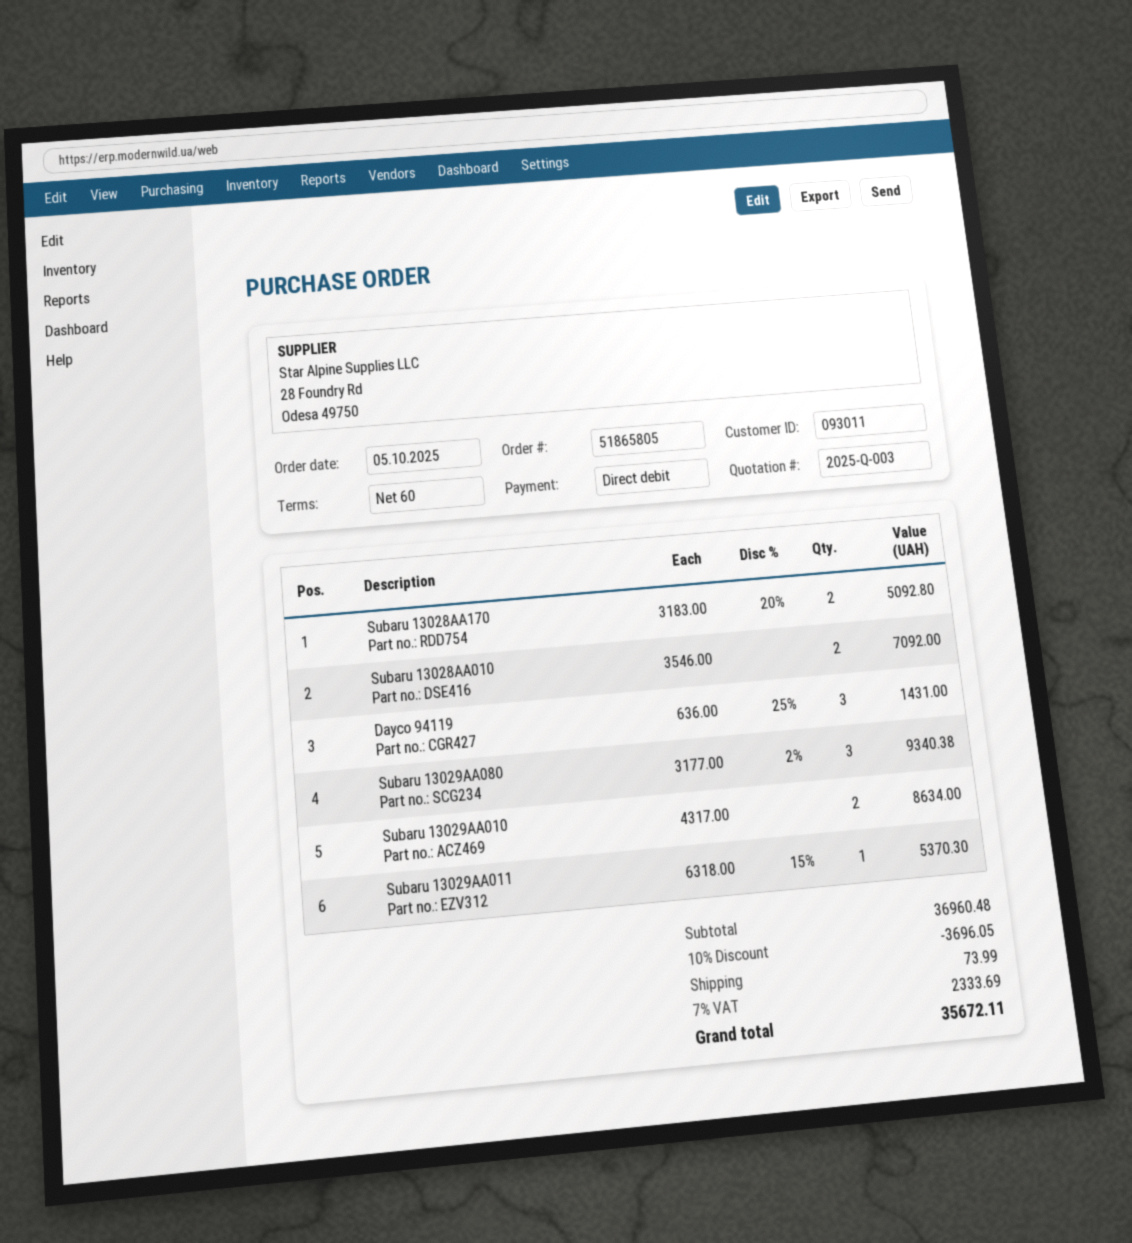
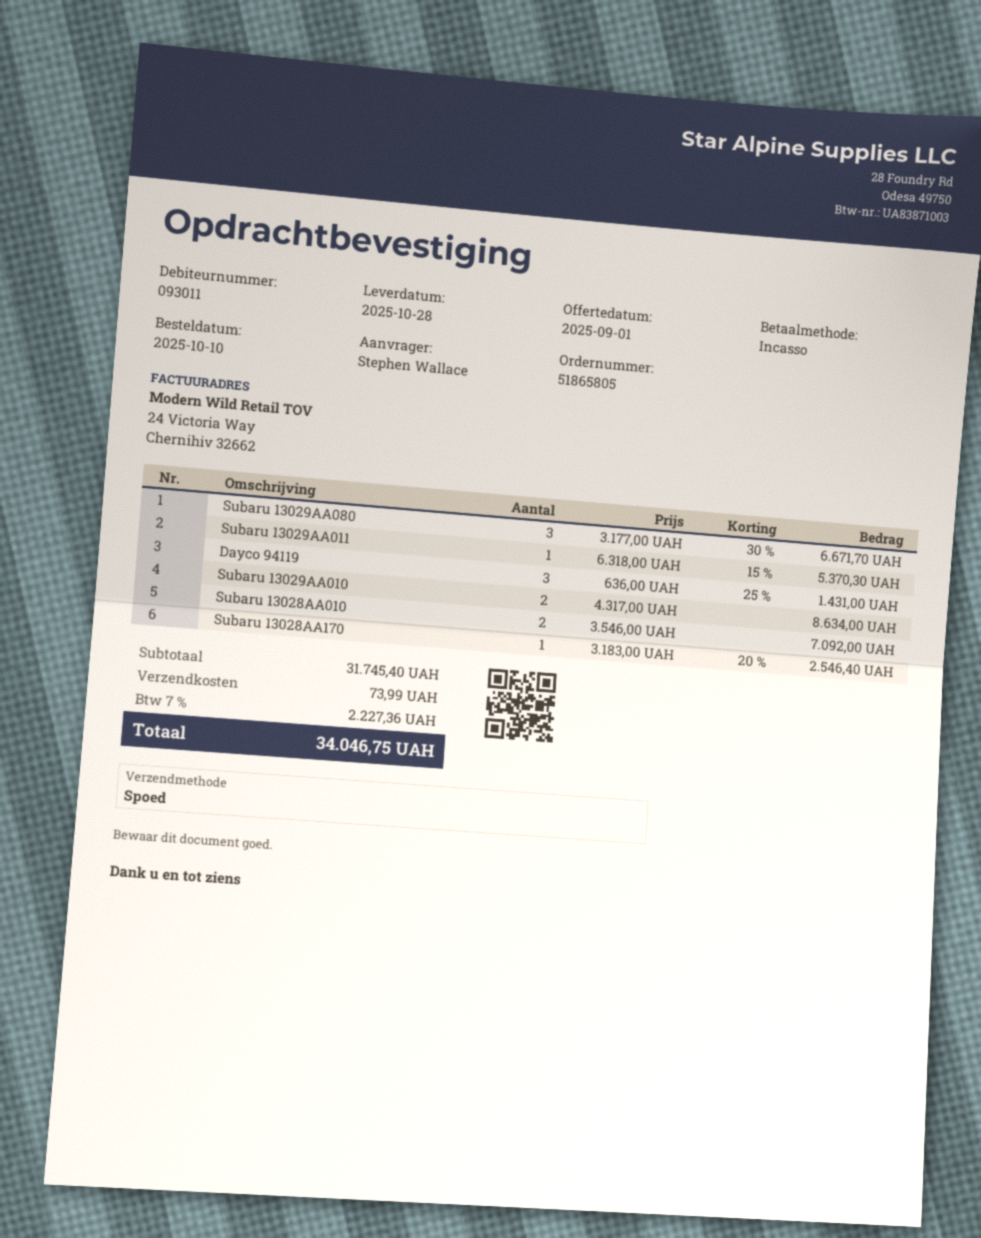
order date: 2025-10-05 -> 2025-10-10
Subaru 13028AA170: 2 x 3183.00 - 20% = 5092.80 -> 1 x 3183.00 - 20% = 2546.40
Subaru 13029AA080: 3 x 3177.00 - 2% = 9340.38 -> 3 x 3177.00 - 30% = 6671.70
subtotal: 36960.48 -> 31745.40
discount: 10% = 3696.05 -> none
tax: 7% = 2333.69 -> 7% = 2227.36
total: 35672.11 -> 34046.75

